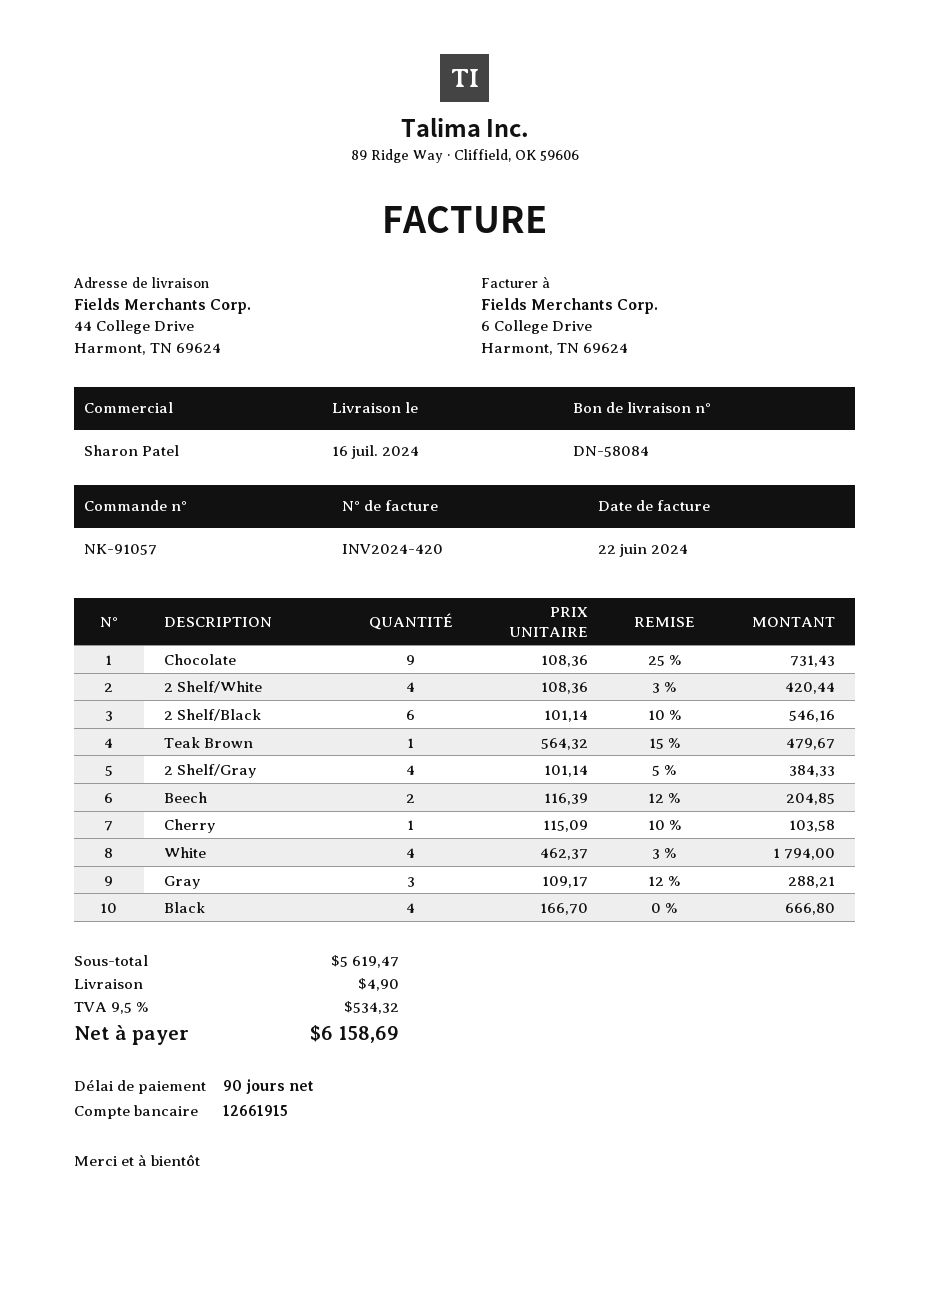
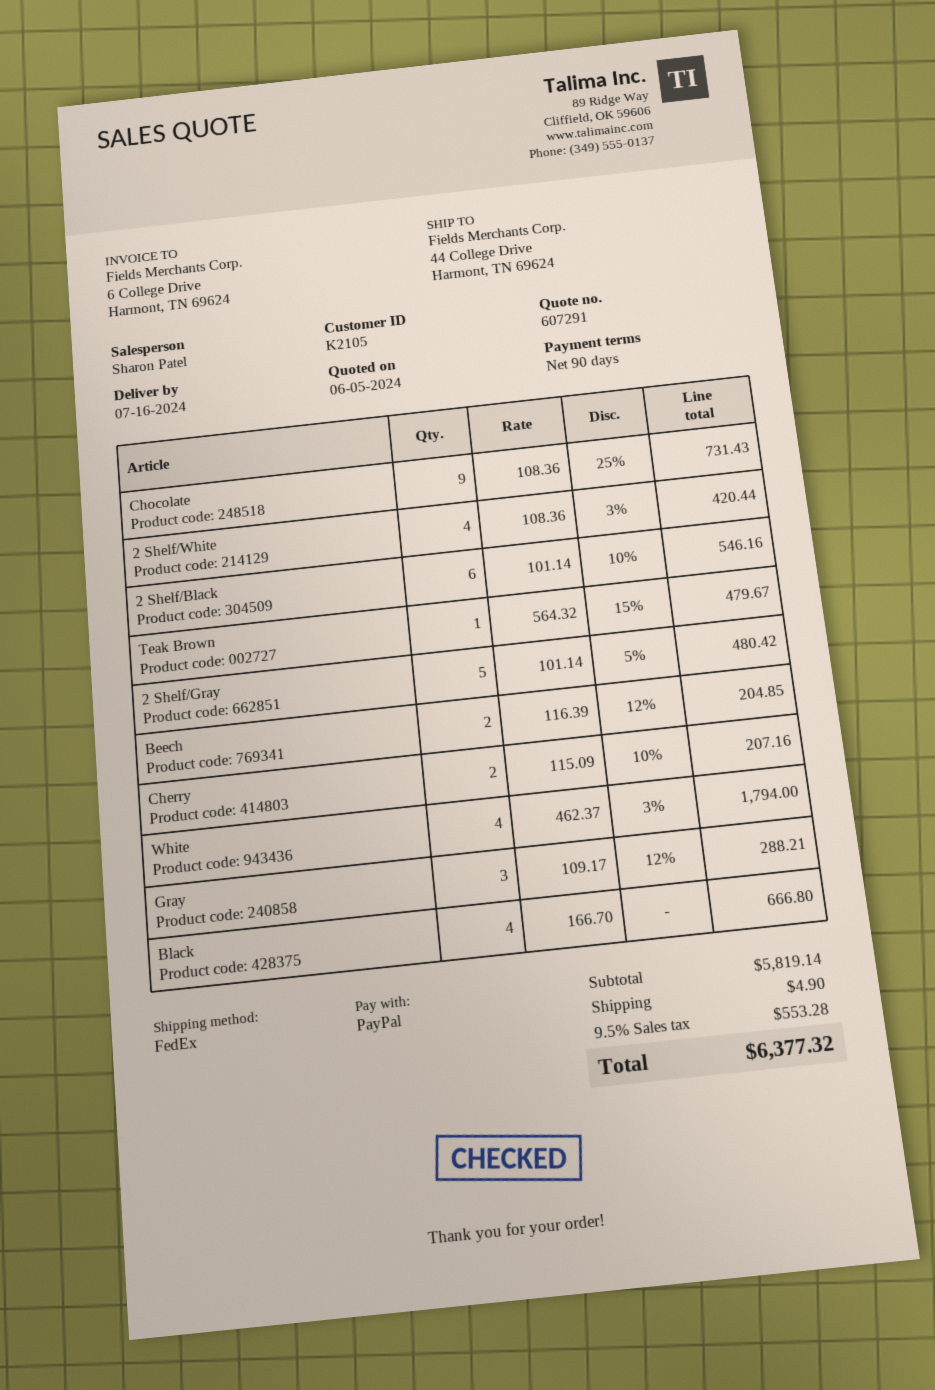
2 Shelf/Gray: 4 x 101.14 - 5% = 384.33 -> 5 x 101.14 - 5% = 480.42
Cherry: 1 x 115.09 - 10% = 103.58 -> 2 x 115.09 - 10% = 207.16
subtotal: 5619.47 -> 5819.14
tax: 9.5% = 534.32 -> 9.5% = 553.28
total: 6158.69 -> 6377.32

